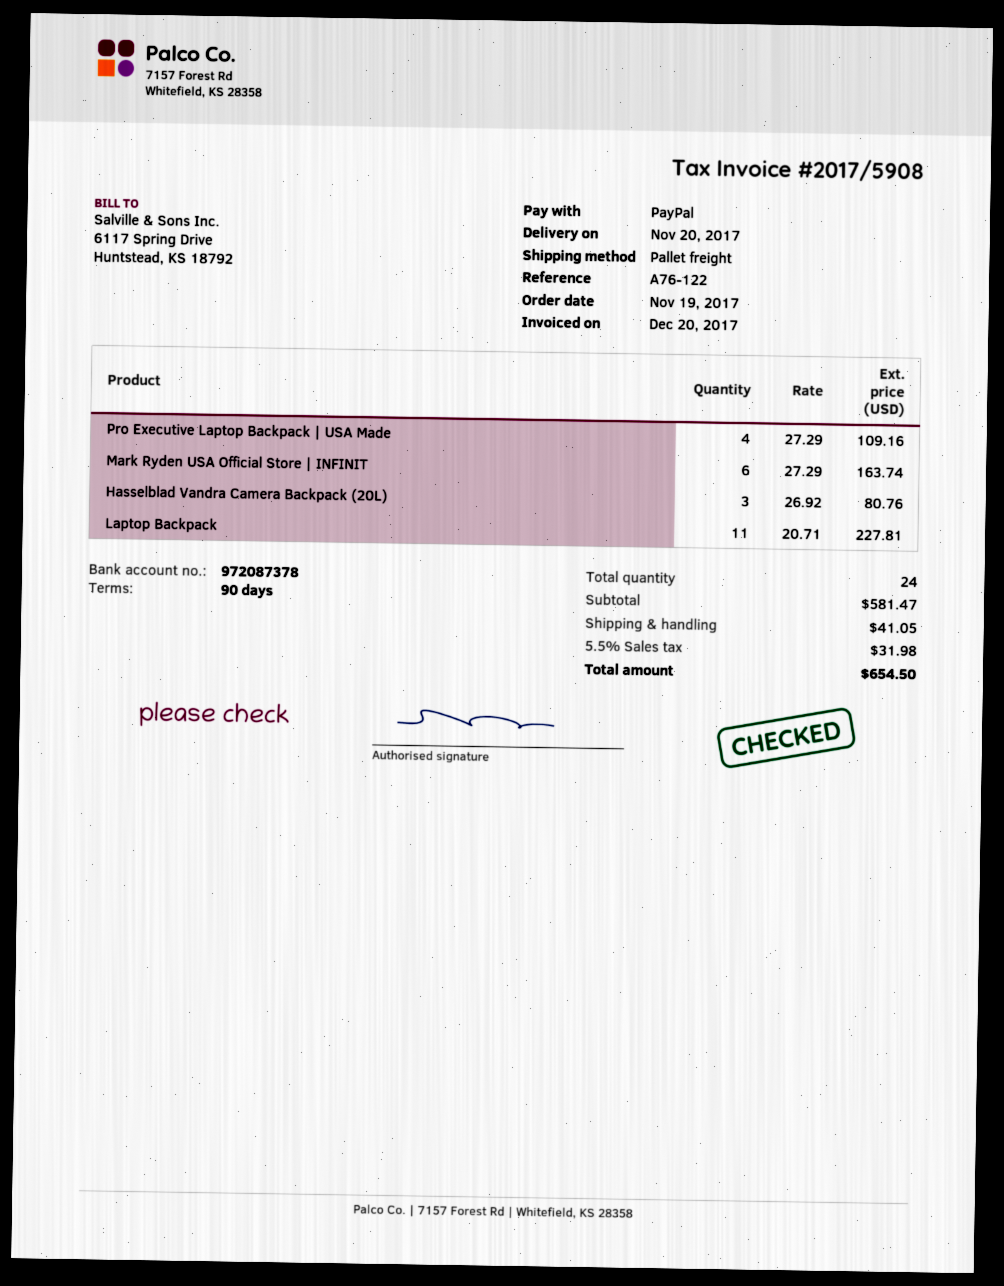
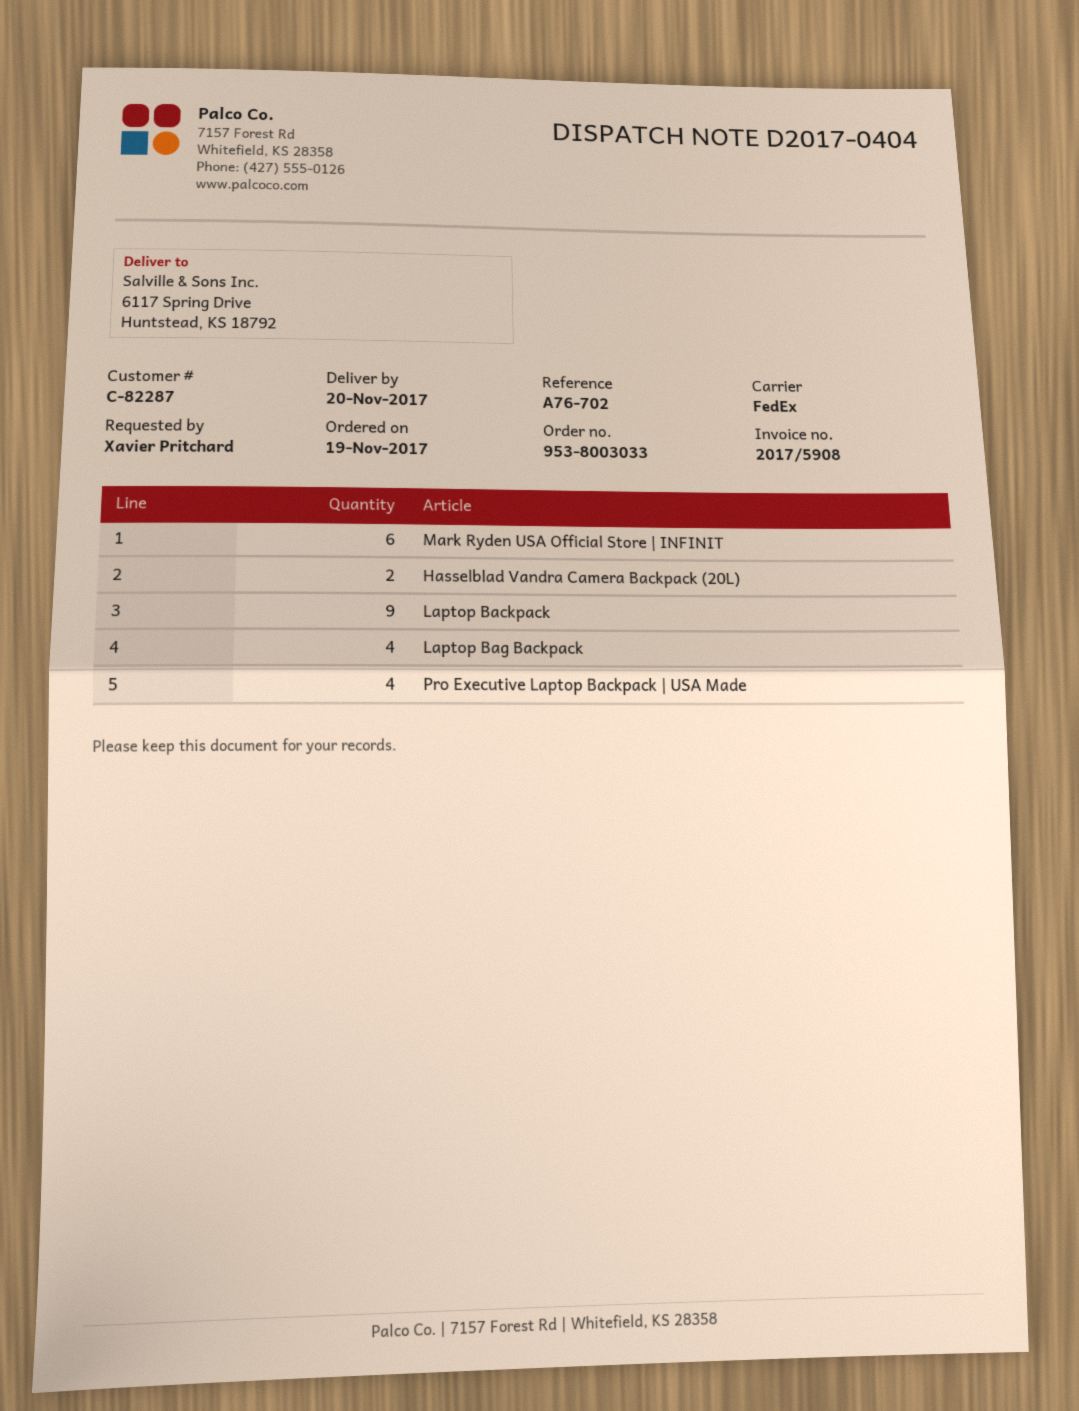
reference: A76-122 -> A76-702
shipping method: pallet freight -> FedEx
Hasselblad Vandra Camera Backpack (20L): 3 -> 2
Laptop Backpack: 11 -> 9
Laptop Bag Backpack: none -> 4

